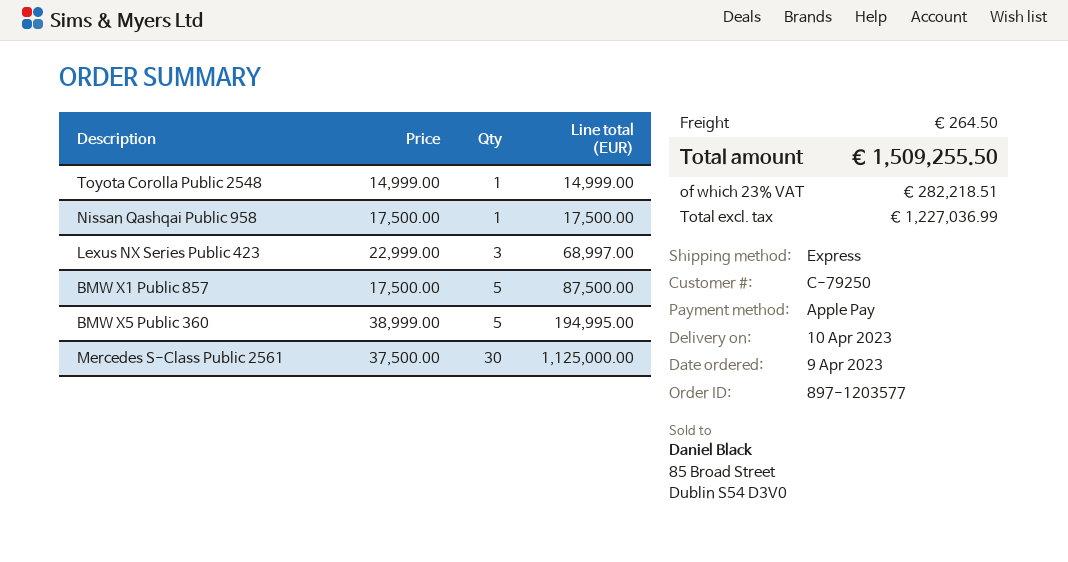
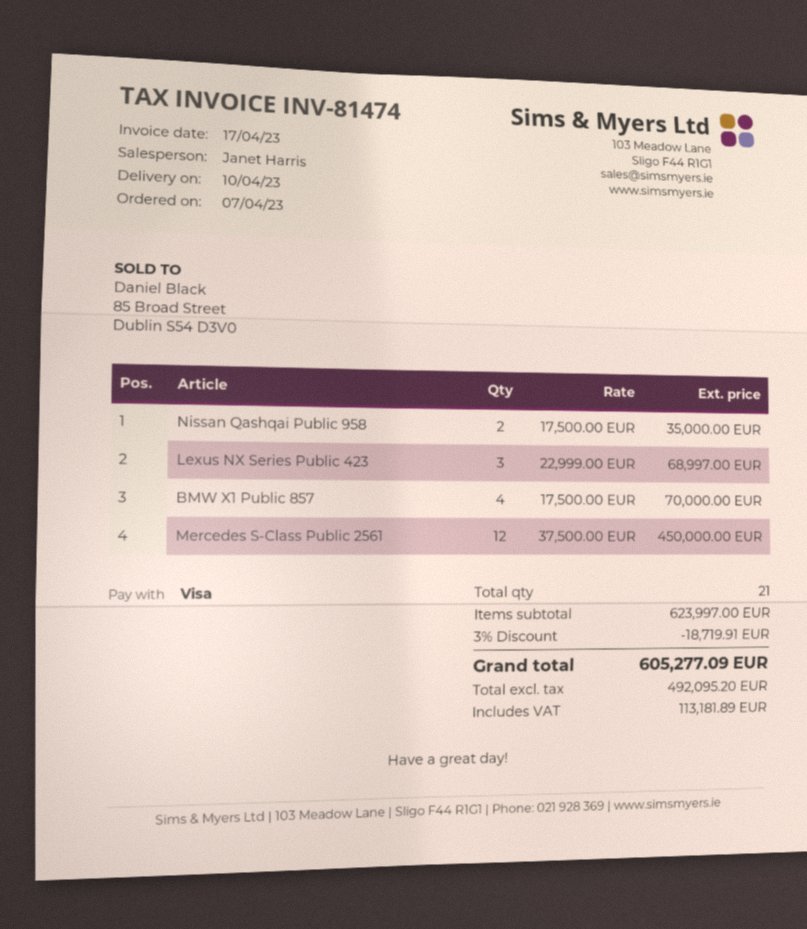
order date: 2023-04-09 -> 2023-04-07
payment method: Apple Pay -> Visa
Toyota Corolla Public 2548: 1 x 14999.00 = 14999.00 -> none
Nissan Qashqai Public 958: 1 x 17500.00 = 17500.00 -> 2 x 17500.00 = 35000.00
BMW X1 Public 857: 5 x 17500.00 = 87500.00 -> 4 x 17500.00 = 70000.00
BMW X5 Public 360: 5 x 38999.00 = 194995.00 -> none
Mercedes S-Class Public 2561: 30 x 37500.00 = 1125000.00 -> 12 x 37500.00 = 450000.00
discount: none -> 3% = 18719.91
shipping: 264.50 -> none
net: 1227036.99 -> 492095.20
tax: 282218.51 -> 113181.89
total: 1509255.50 -> 605277.09

